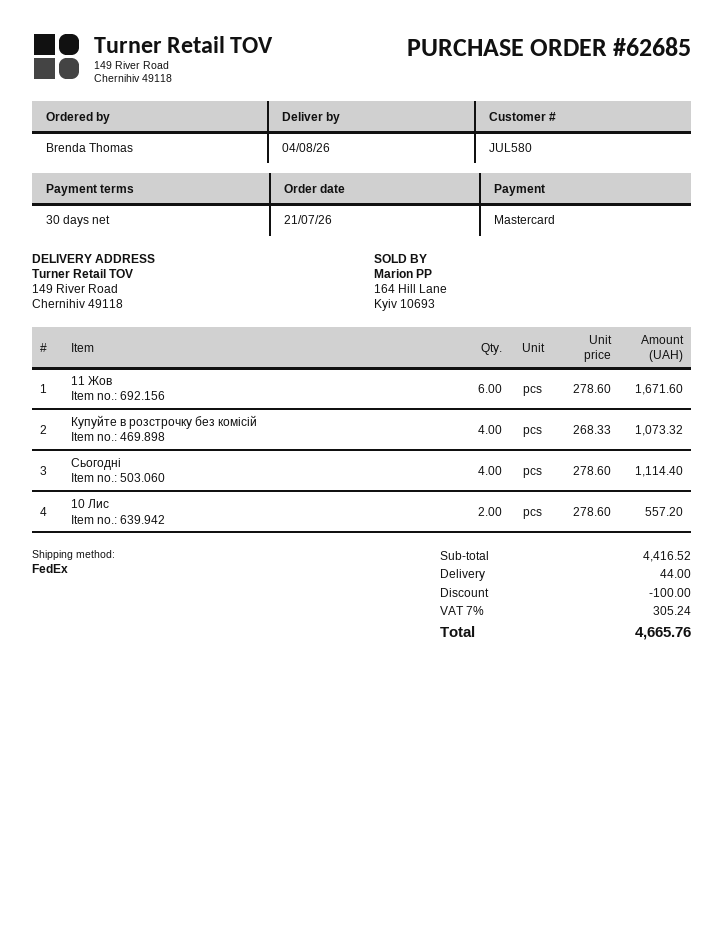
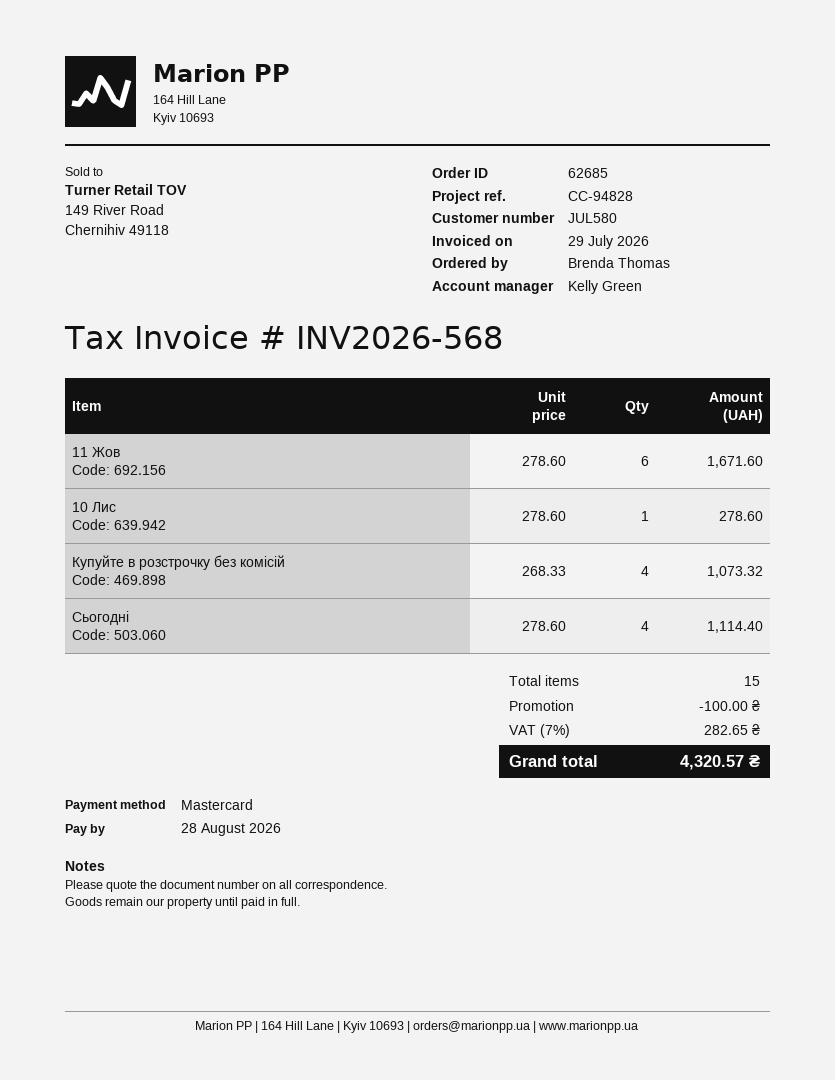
10 Лис: 2 x 278.60 = 557.20 -> 1 x 278.60 = 278.60
shipping: 44.00 -> none
tax: 7% = 305.24 -> 7% = 282.65
total: 4665.76 -> 4320.57

